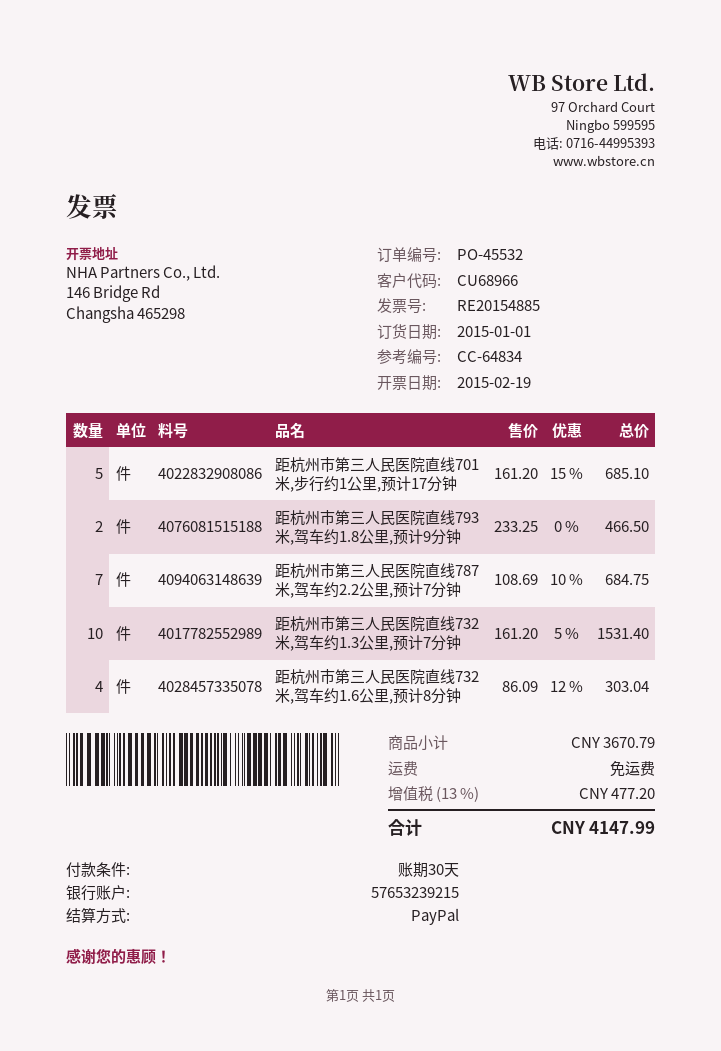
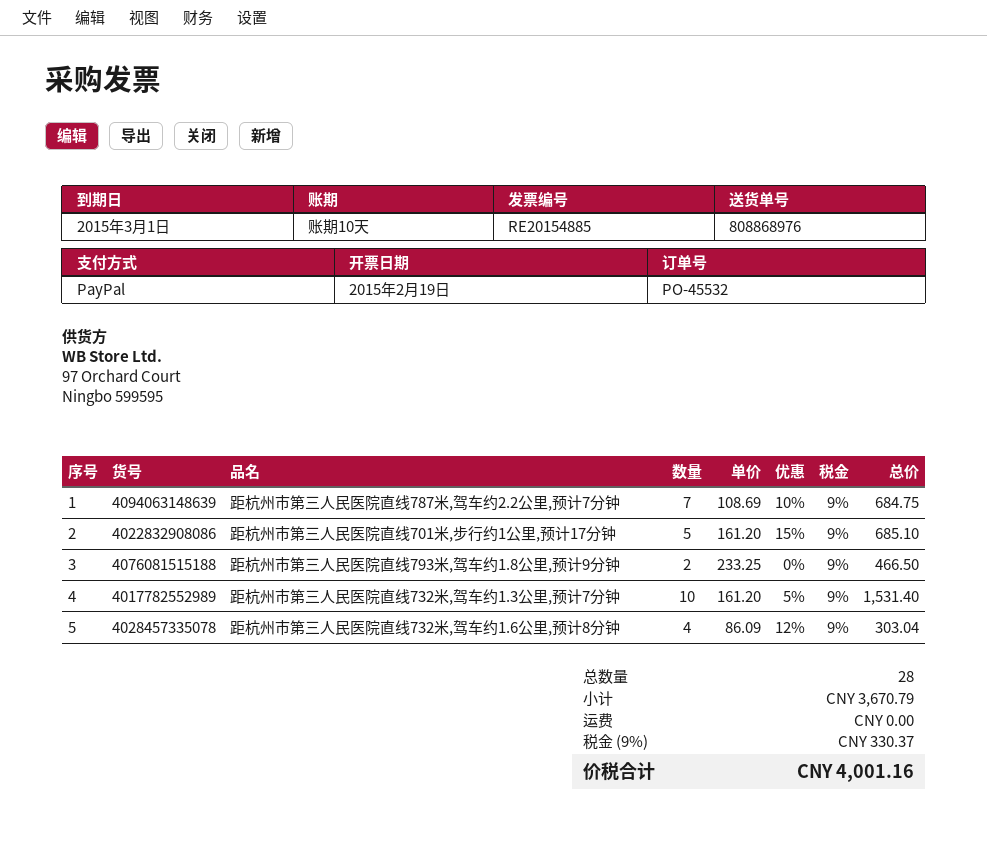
payment terms: 30 days -> 10 days
tax: 13% = 477.20 -> 9% = 330.37
total: 4147.99 -> 4001.16

